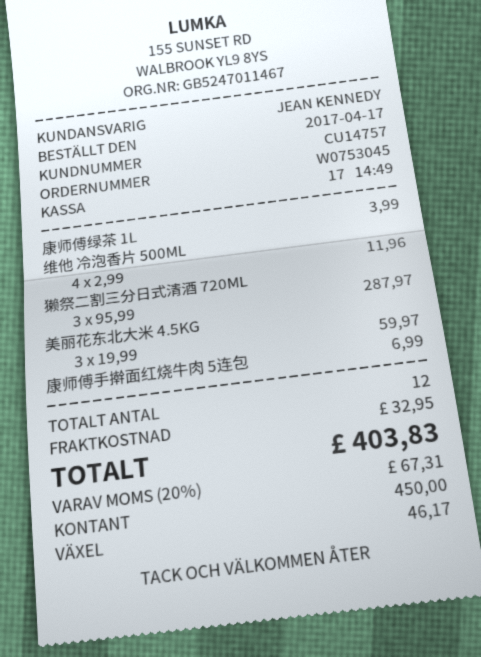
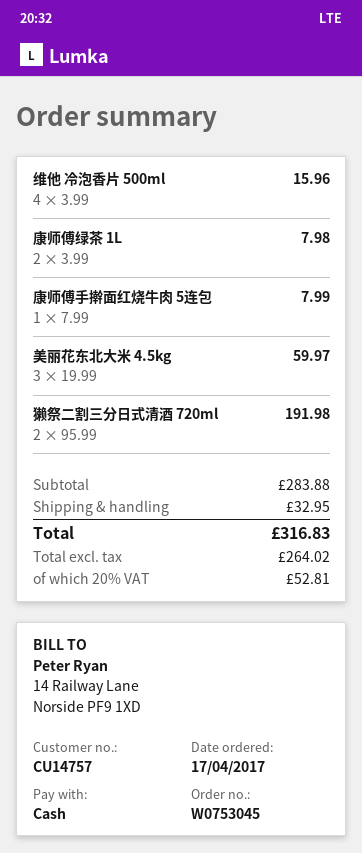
康师傅绿茶 1L: 1 x 3.99 = 3.99 -> 2 x 3.99 = 7.98
维他 冷泡香片 500ML: 4 x 2.99 = 11.96 -> 4 x 3.99 = 15.96
獭祭二割三分日式清酒 720ML: 3 x 95.99 = 287.97 -> 2 x 95.99 = 191.98
康师傅手擀面红烧牛肉 5连包: 1 x 6.99 = 6.99 -> 1 x 7.99 = 7.99
tax: 20% = 67.31 -> 20% = 52.81
total: 403.83 -> 316.83

